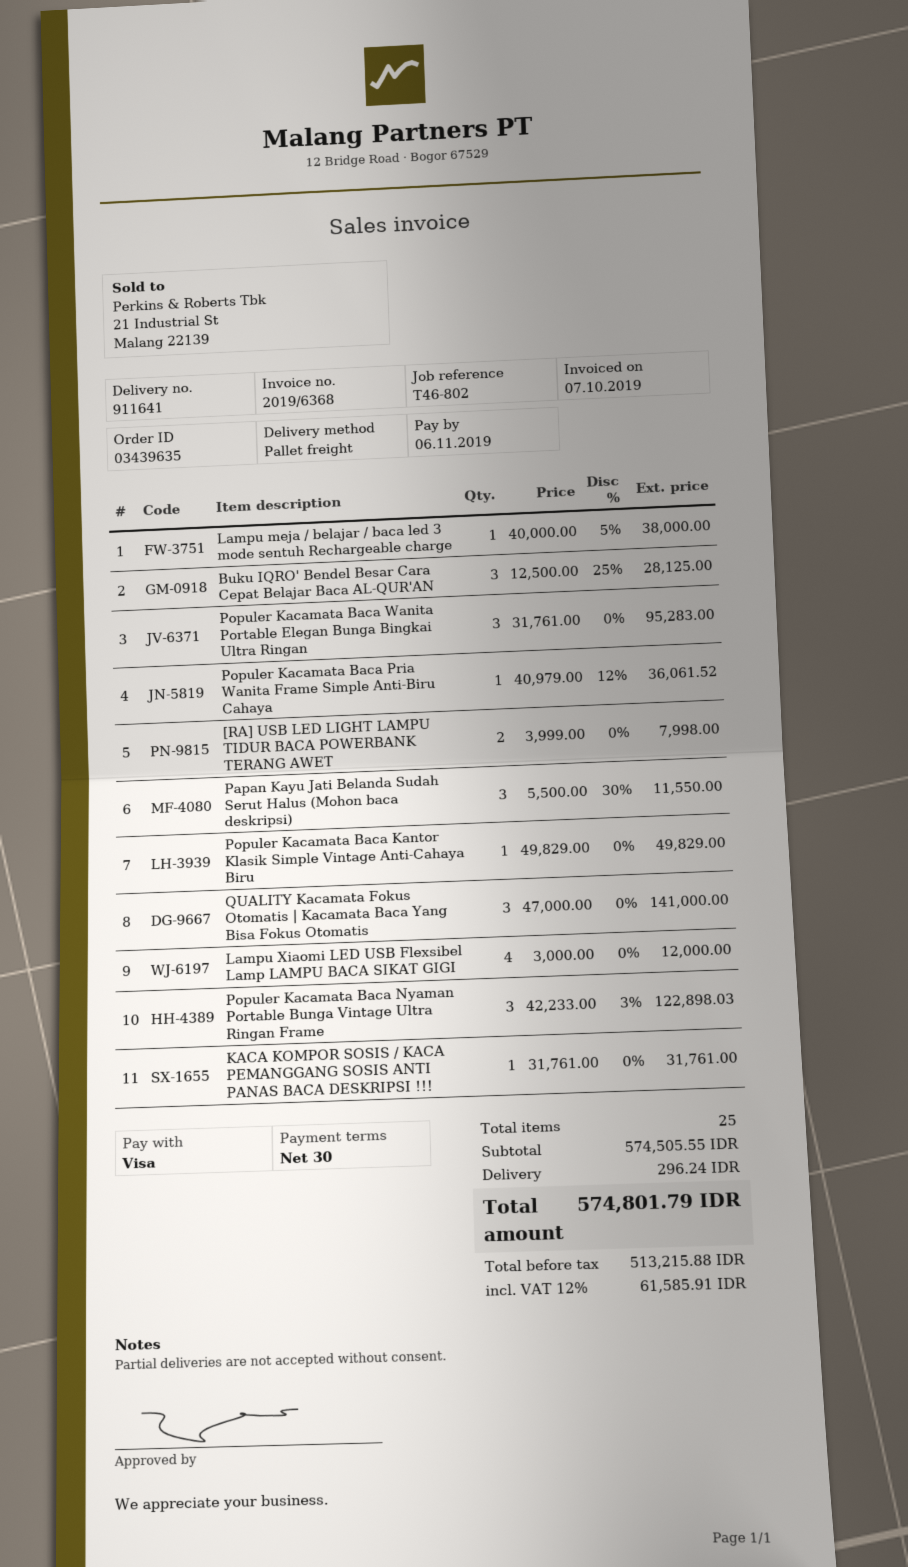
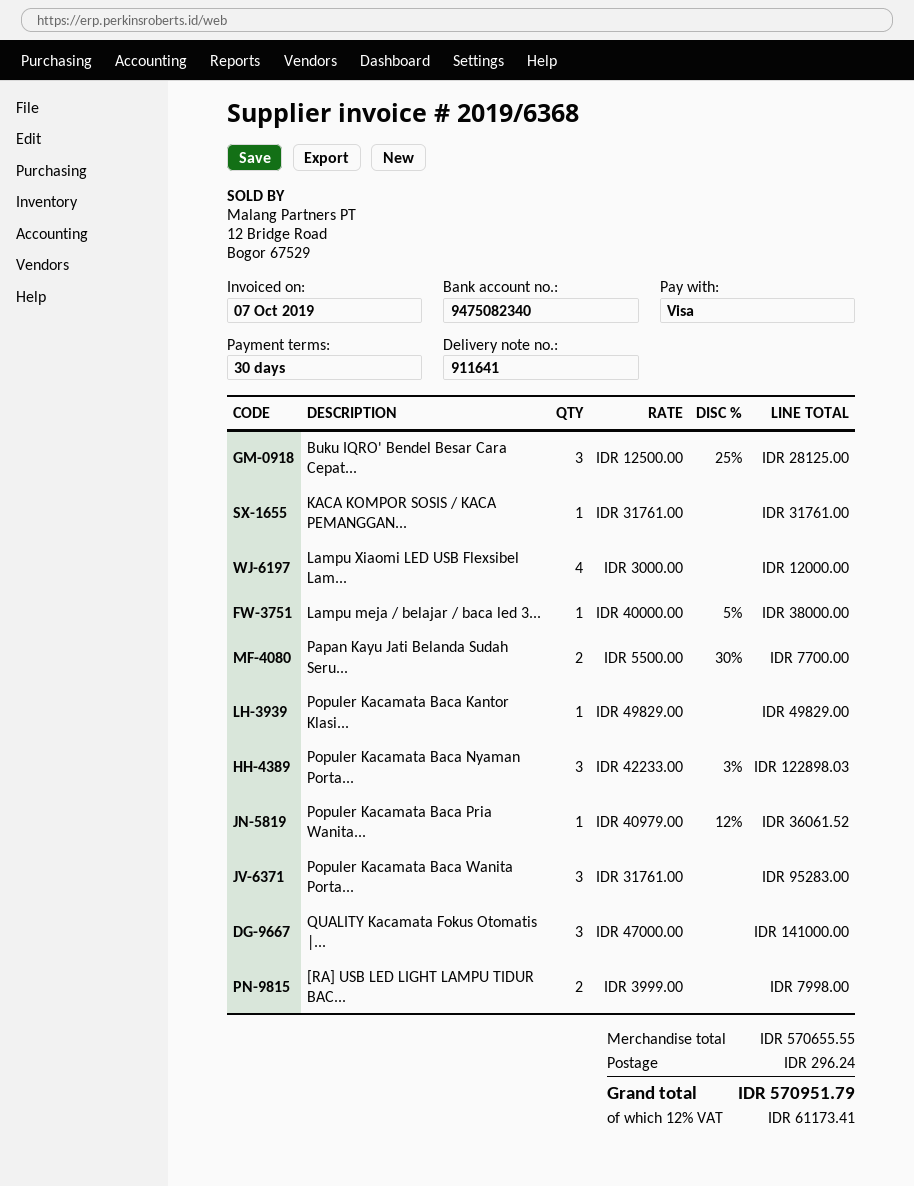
Papan Kayu Jati Belanda Sudah Serut Halus (Mohon baca deskripsi): 3 x 5500.00 - 30% = 11550.00 -> 2 x 5500.00 - 30% = 7700.00
subtotal: 574505.55 -> 570655.55
tax: 12% = 61585.91 -> 12% = 61173.41
total: 574801.79 -> 570951.79

